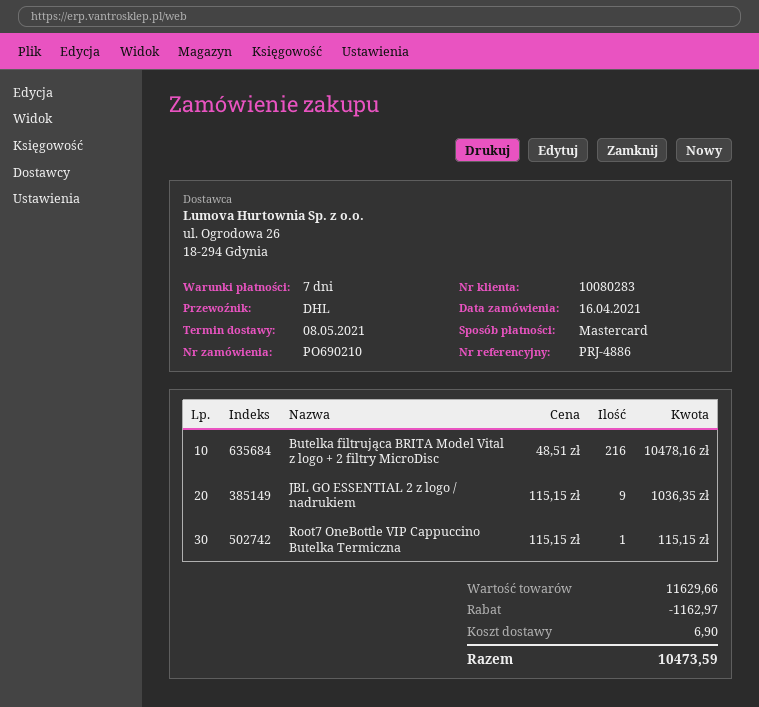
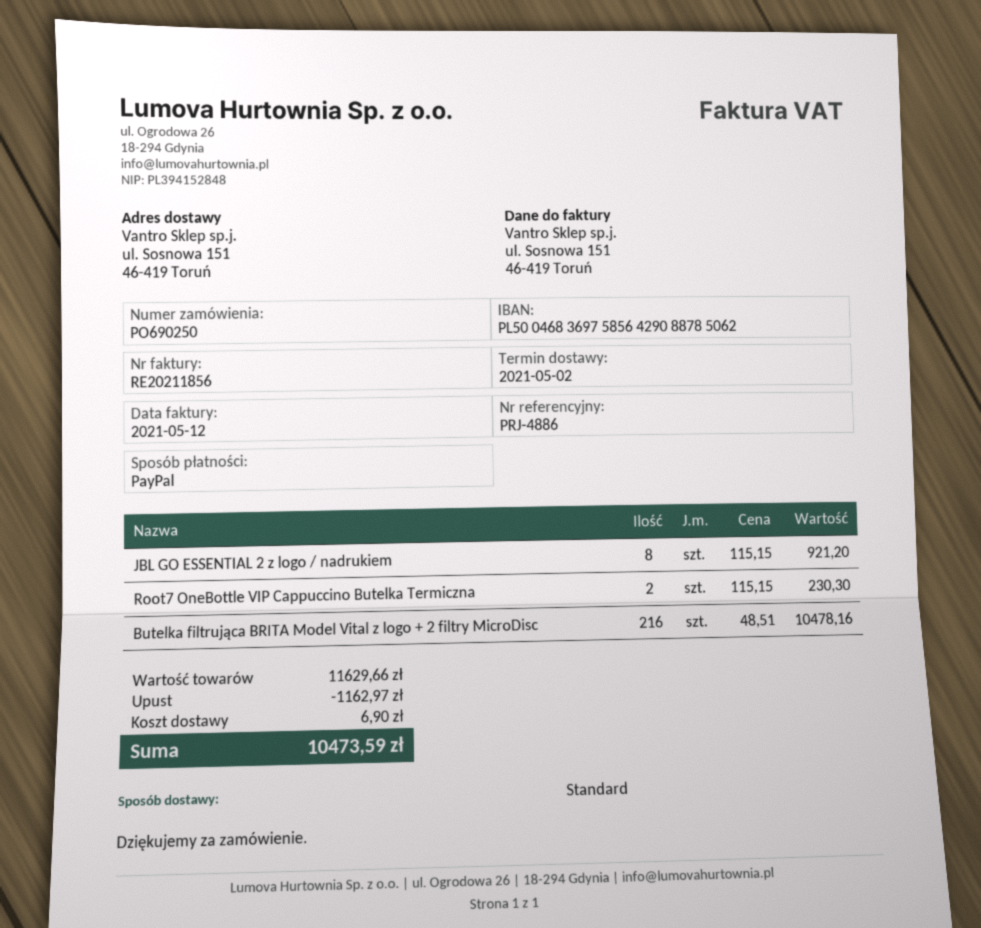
order number: PO690210 -> PO690250
delivery date: 2021-05-08 -> 2021-05-02
payment method: Mastercard -> PayPal
shipping method: DHL -> standard
JBL GO ESSENTIAL 2 z logo / nadrukiem: 9 x 115.15 = 1036.35 -> 8 x 115.15 = 921.20
Root7 OneBottle VIP Cappuccino Butelka Termiczna: 1 x 115.15 = 115.15 -> 2 x 115.15 = 230.30

